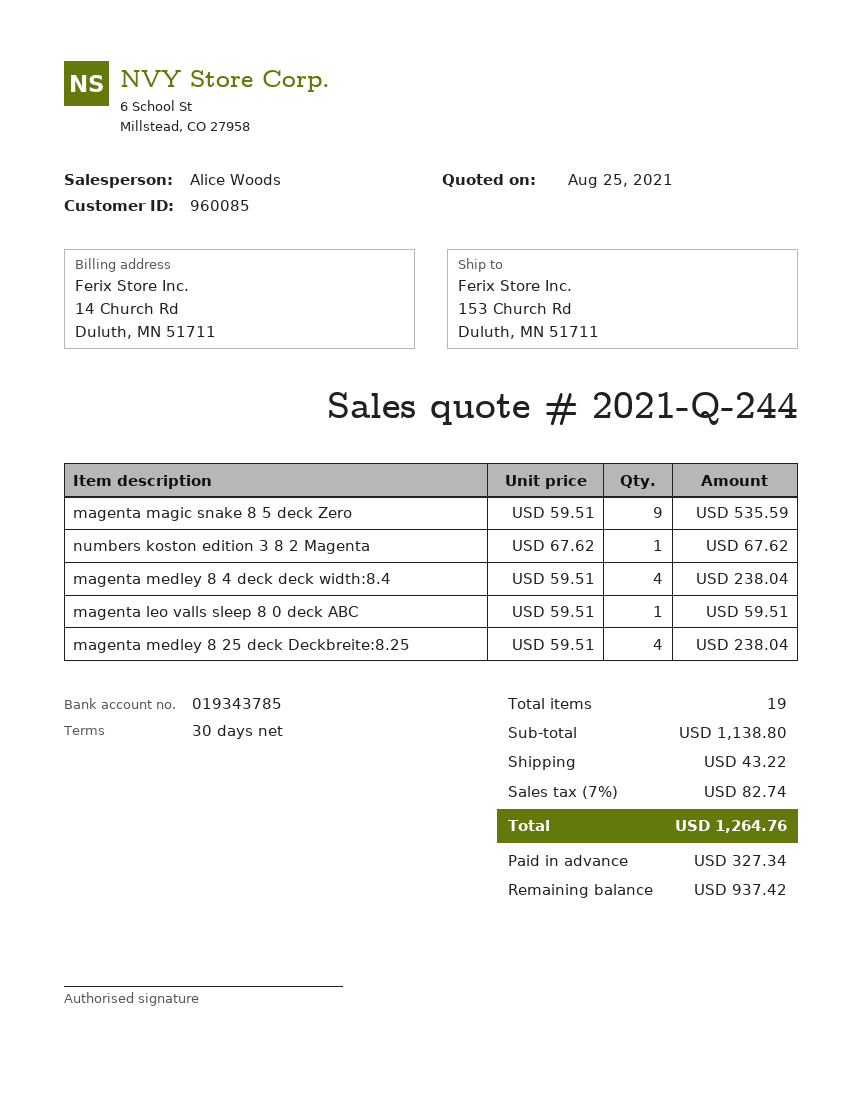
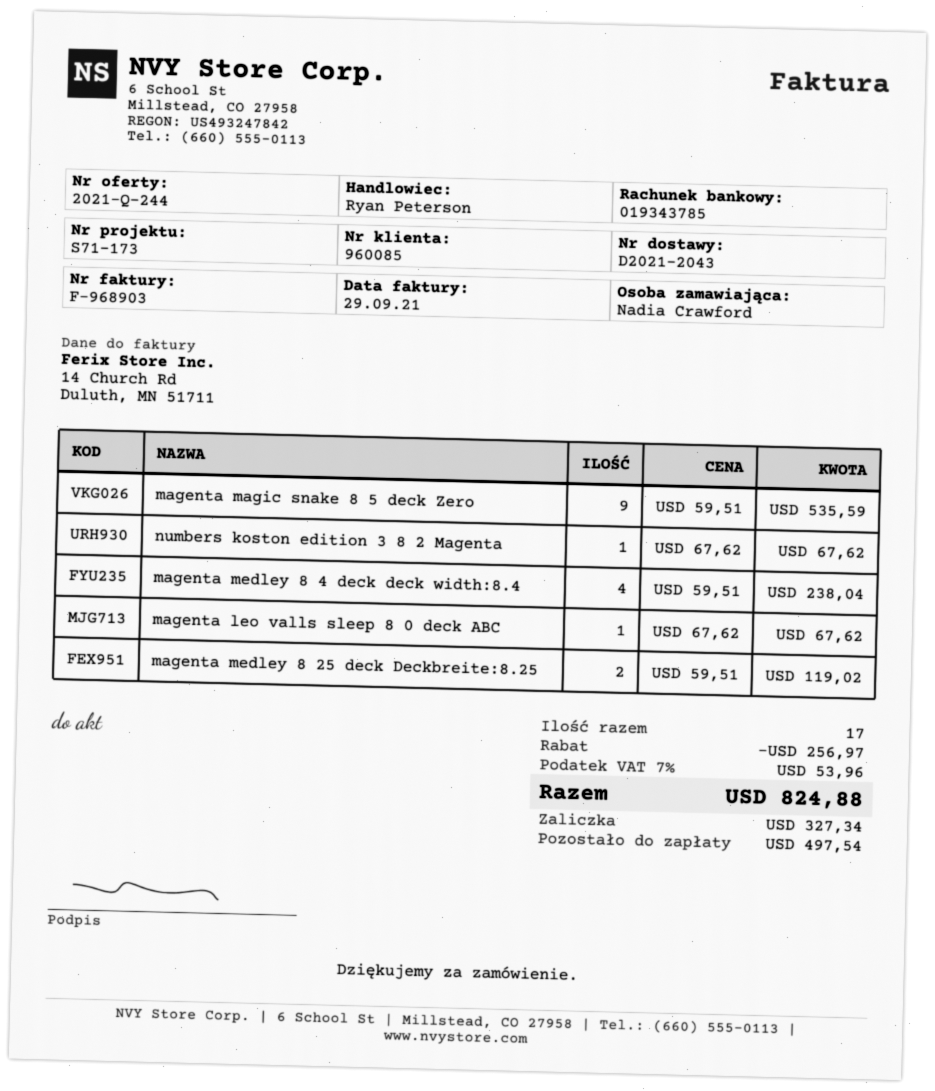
sales rep: Alice Woods -> Ryan Peterson
magenta leo valls sleep 8 0 deck ABC: 1 x 59.51 = 59.51 -> 1 x 67.62 = 67.62
magenta medley 8 25 deck Deckbreite:8.25: 4 x 59.51 = 238.04 -> 2 x 59.51 = 119.02
total quantity: 19 -> 17
discount: none -> 256.97
shipping: 43.22 -> none
tax: 7% = 82.74 -> 7% = 53.96
total: 1264.76 -> 824.88
balance: 937.42 -> 497.54

